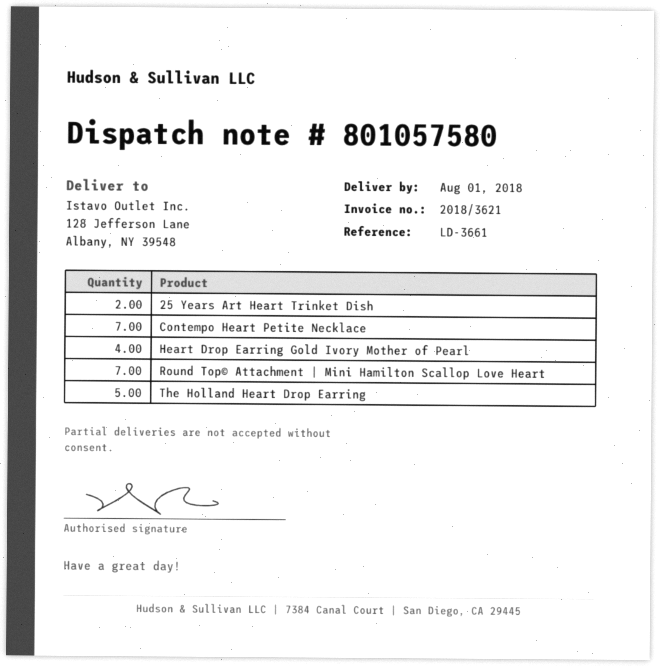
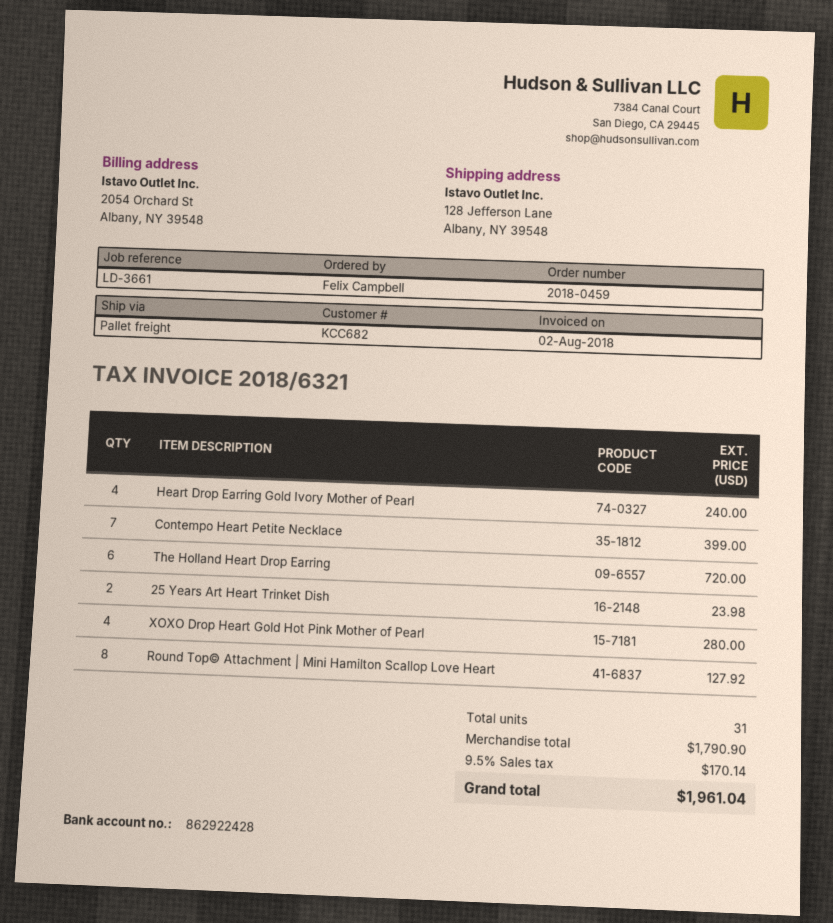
invoice number: 2018/3621 -> 2018/6321
Round Top© Attachment | Mini Hamilton Scallop Love Heart: 7 -> 8
The Holland Heart Drop Earring: 5 -> 6
XOXO Drop Heart Gold Hot Pink Mother of Pearl: none -> 4

